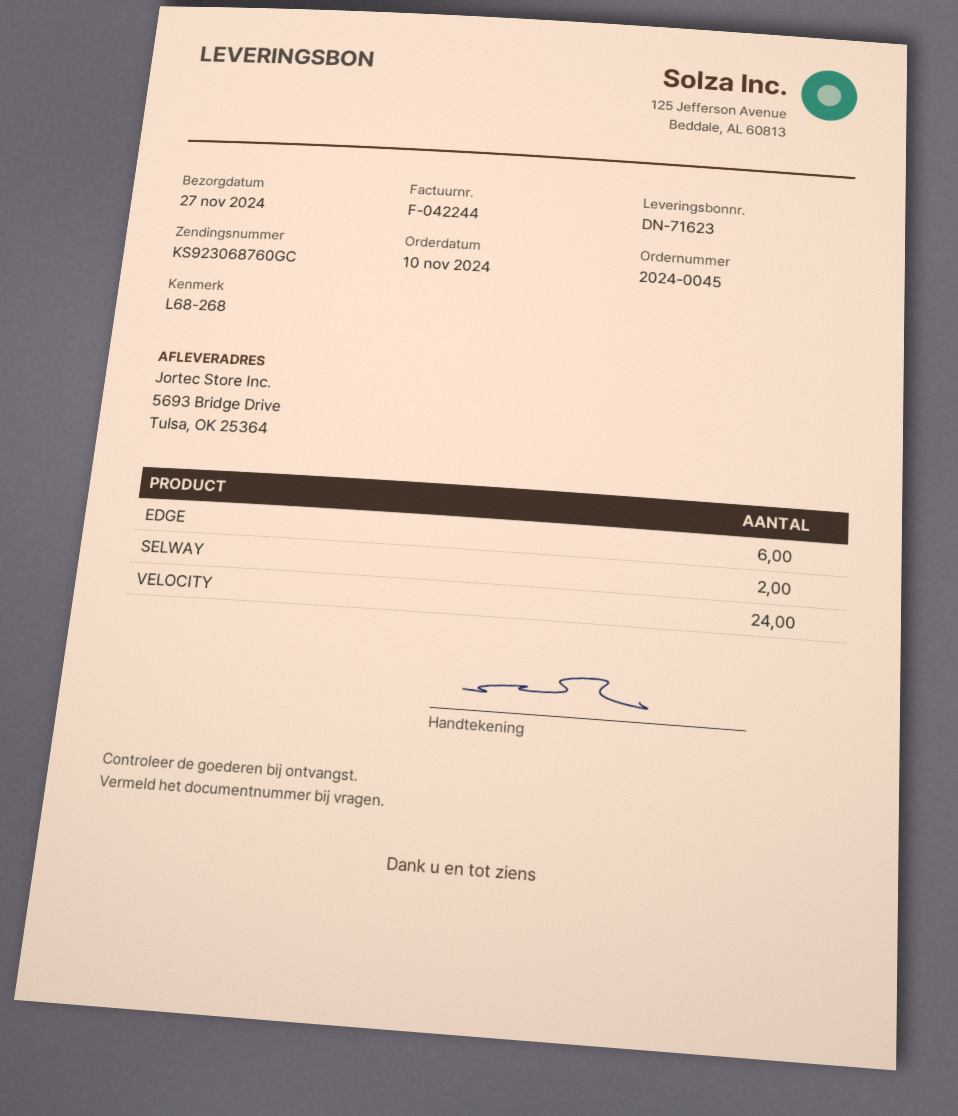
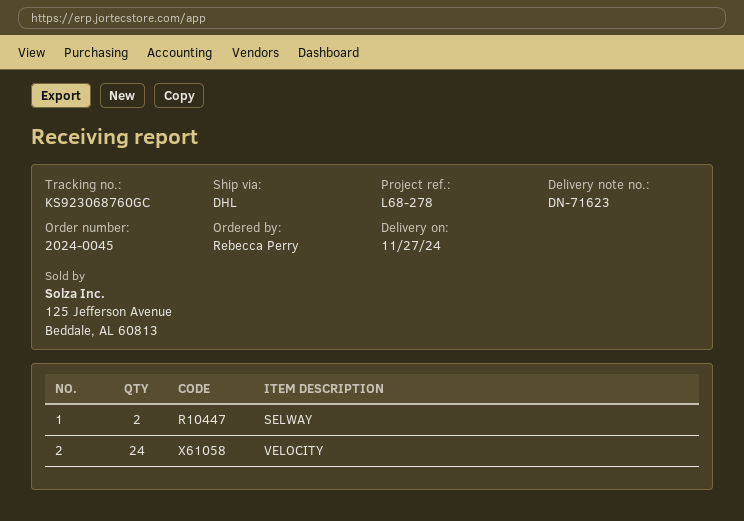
reference: L68-268 -> L68-278
EDGE: 6 -> none

